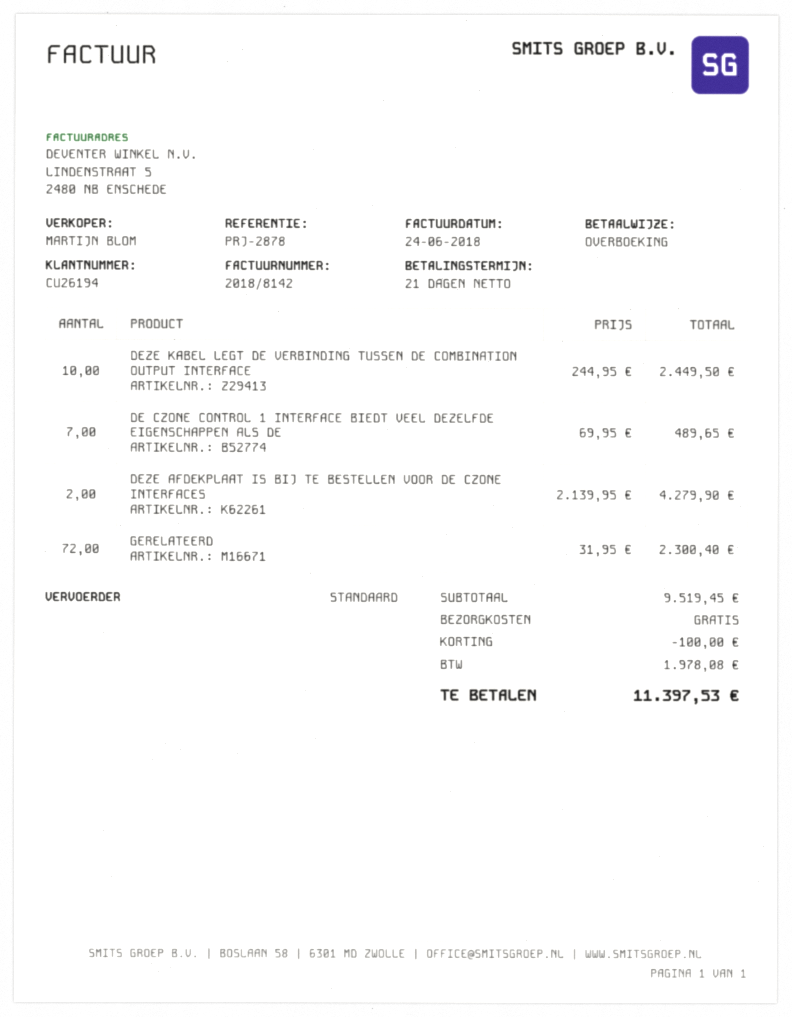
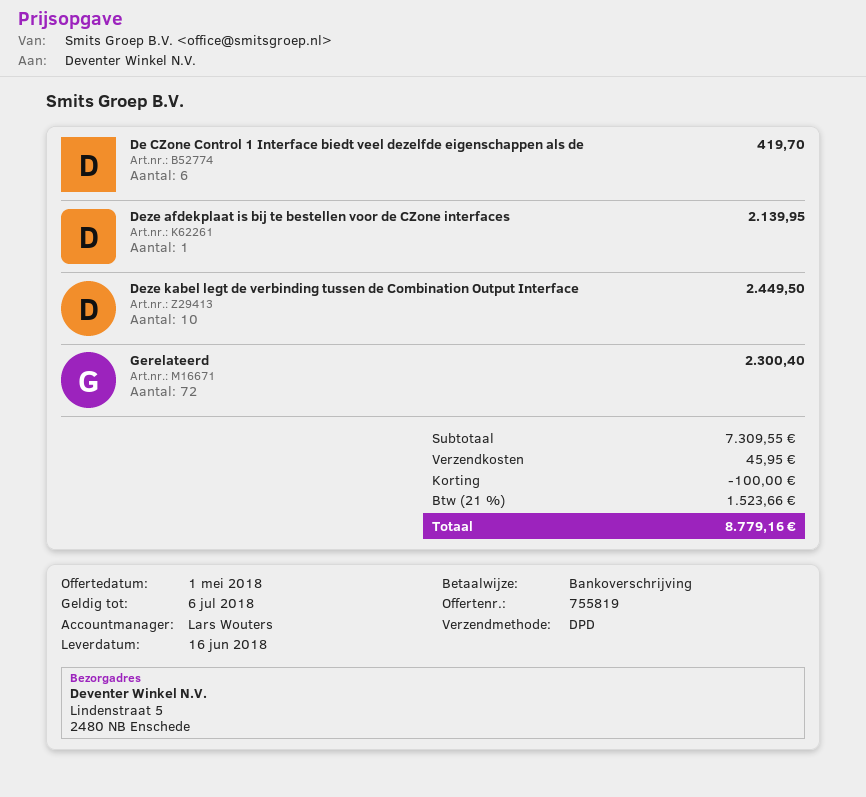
sales rep: MARTIJN BLOM -> Lars Wouters
shipping method: standard -> DPD
DE CZONE CONTROL 1 INTERFACE BIEDT VEEL DEZELFDE EIGENSCHAPPEN ALS DE: 7 for 489.65 -> 6 for 419.70
DEZE AFDEKPLAAT IS BIJ TE BESTELLEN VOOR DE CZONE INTERFACES: 2 for 4279.90 -> 1 for 2139.95
subtotal: 9519.45 -> 7309.55
shipping: 0.00 -> 45.95
tax: 1978.08 -> 1523.66
total: 11397.53 -> 8779.16

